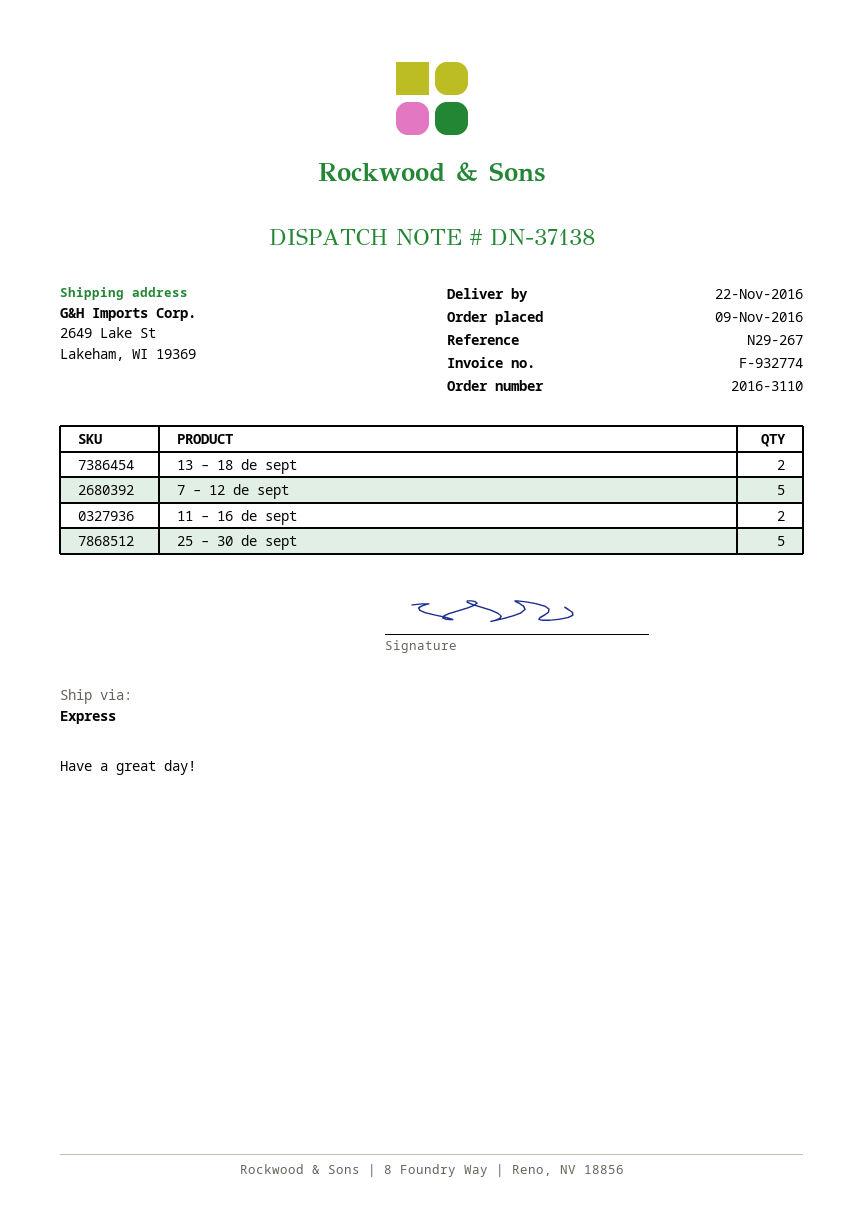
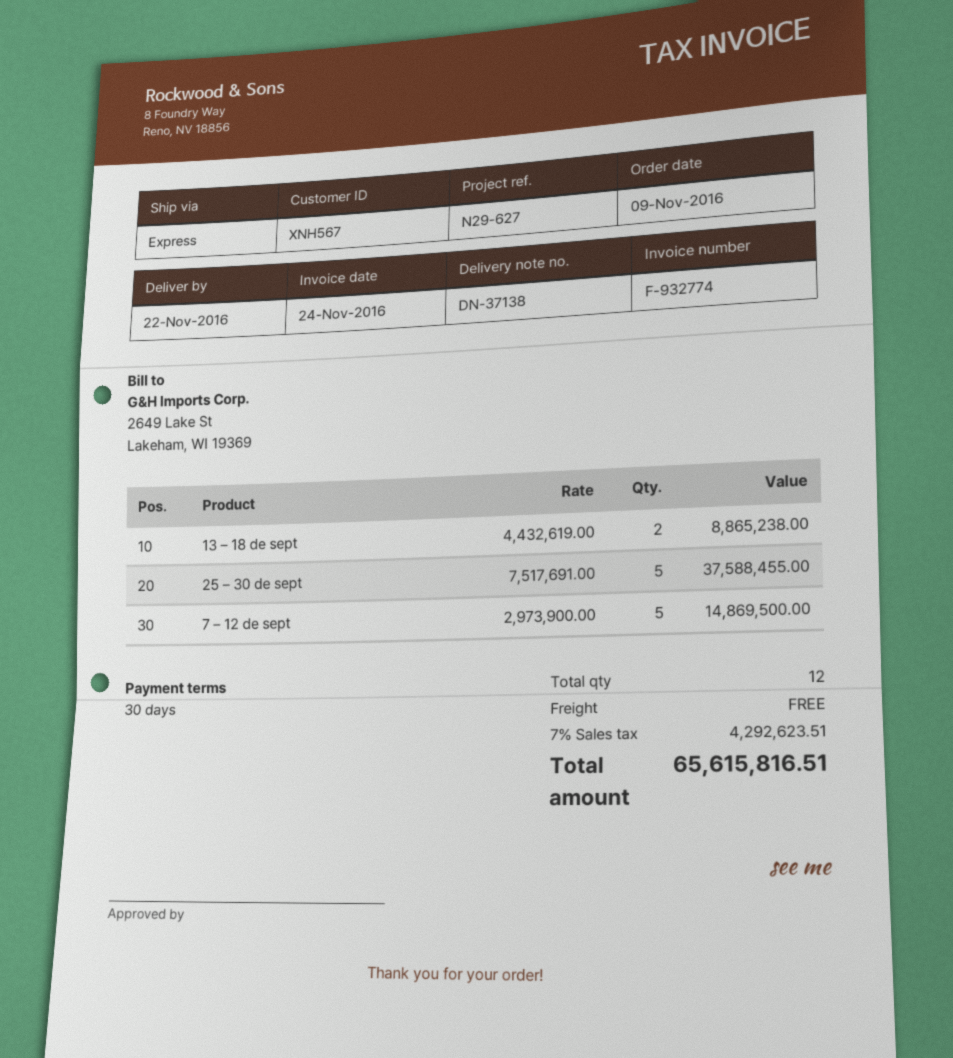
reference: N29-267 -> N29-627
11 – 16 de sept: 2 -> none

